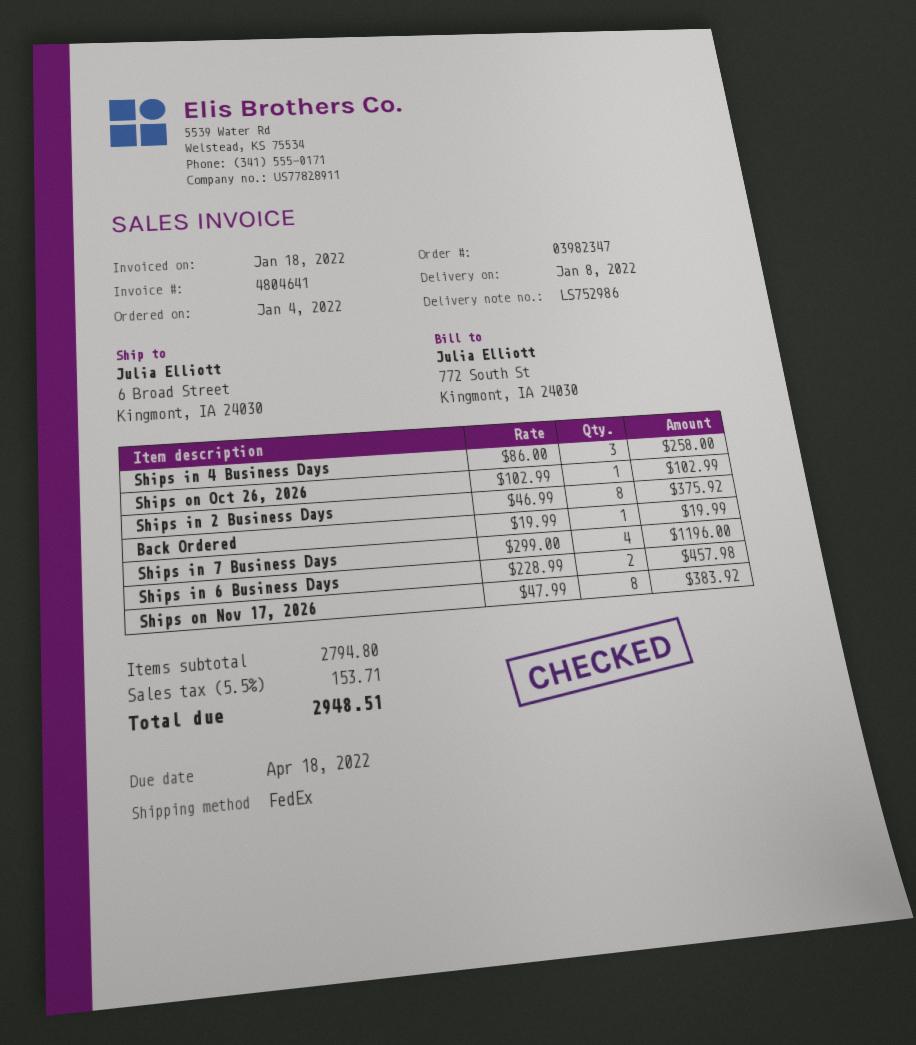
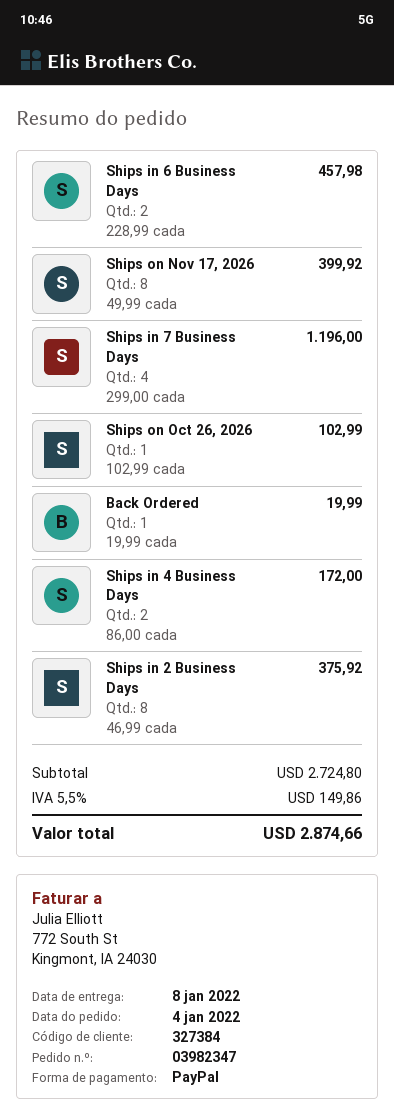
Ships in 4 Business Days: 3 x 86.00 = 258.00 -> 2 x 86.00 = 172.00
Ships on Nov 17, 2026: 8 x 47.99 = 383.92 -> 8 x 49.99 = 399.92
subtotal: 2794.80 -> 2724.80
tax: 5.5% = 153.71 -> 5.5% = 149.86
total: 2948.51 -> 2874.66

